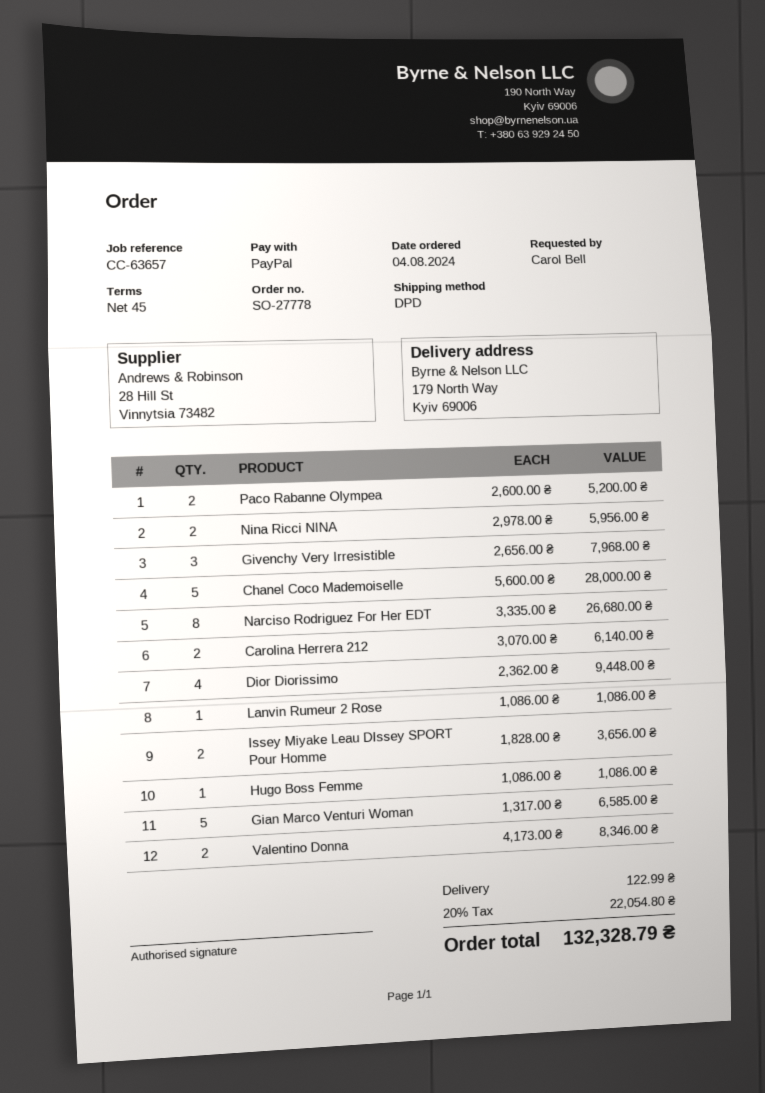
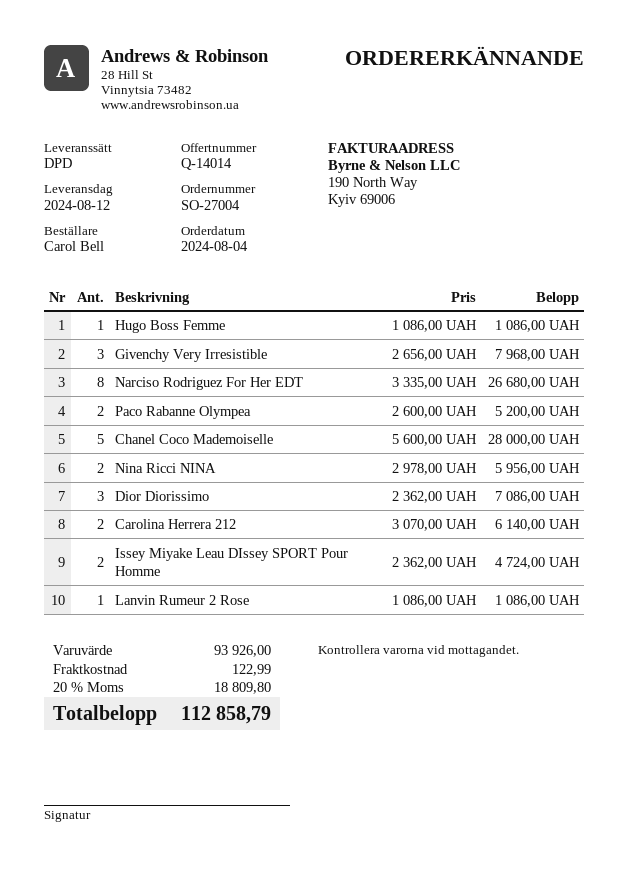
order number: SO-27778 -> SO-27004
Dior Diorissimo: 4 x 2362.00 = 9448.00 -> 3 x 2362.00 = 7086.00
Issey Miyake Leau DIssey SPORT Pour Homme: 2 x 1828.00 = 3656.00 -> 2 x 2362.00 = 4724.00
Gian Marco Venturi Woman: 5 x 1317.00 = 6585.00 -> none
Valentino Donna: 2 x 4173.00 = 8346.00 -> none
tax: 20% = 22054.80 -> 20% = 18809.80
total: 132328.79 -> 112858.79

